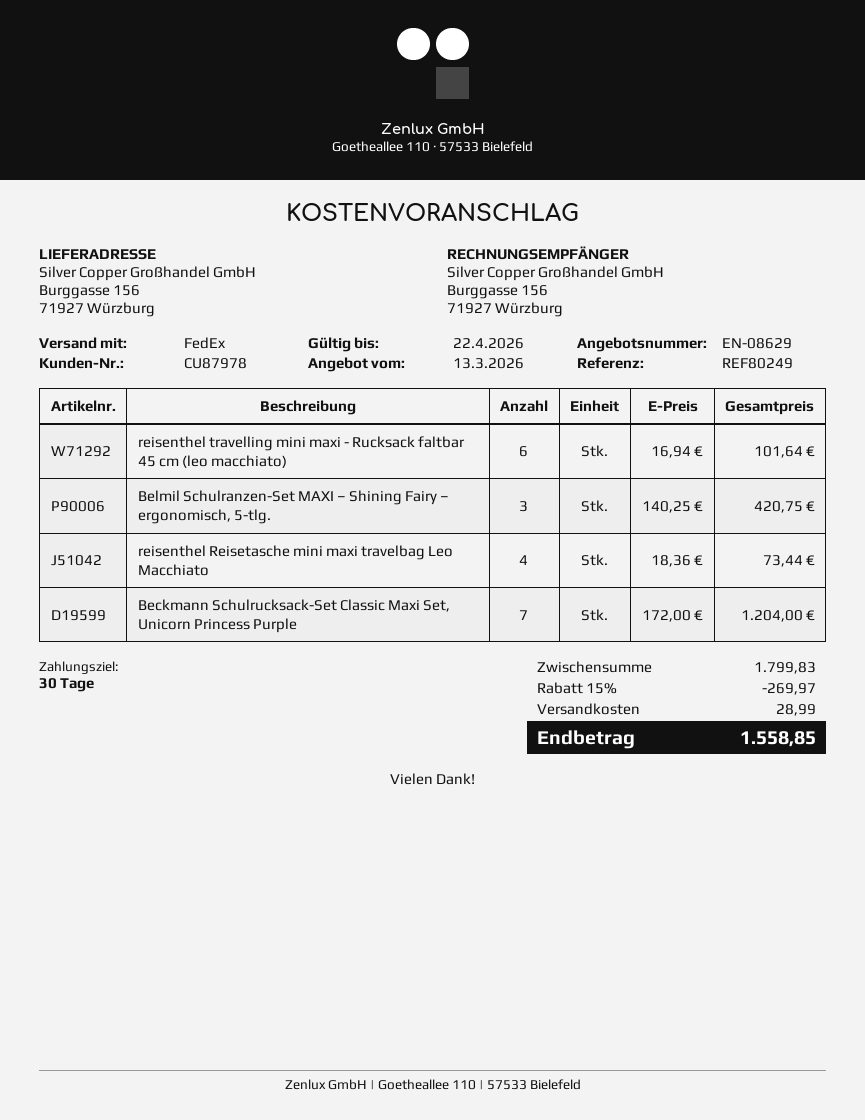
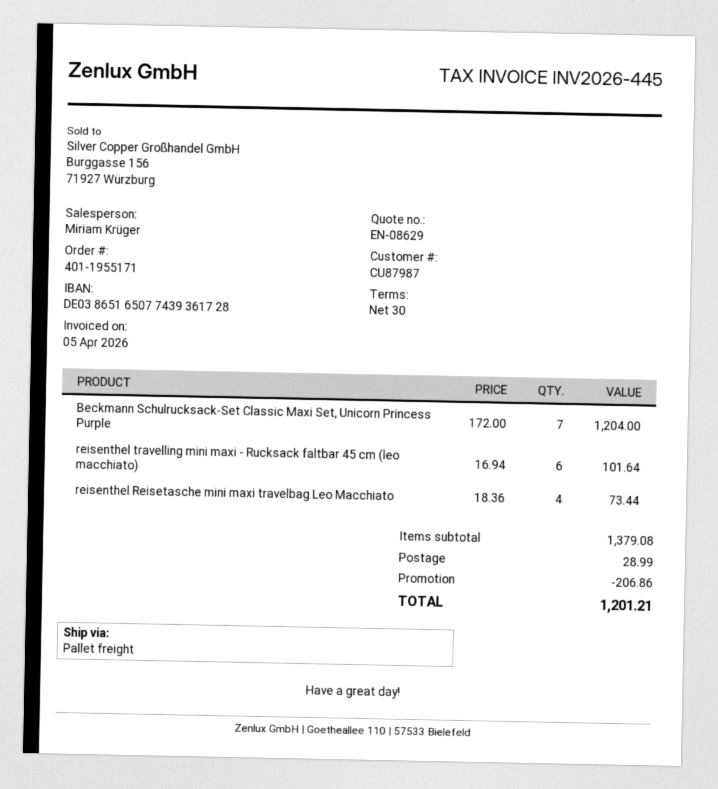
customer number: CU87978 -> CU87987
shipping method: FedEx -> pallet freight
Belmil Schulranzen-Set MAXI – Shining Fairy – ergonomisch, 5-tlg.: 3 x 140.25 = 420.75 -> none
subtotal: 1799.83 -> 1379.08
discount: 269.97 -> 206.86
total: 1558.85 -> 1201.21

